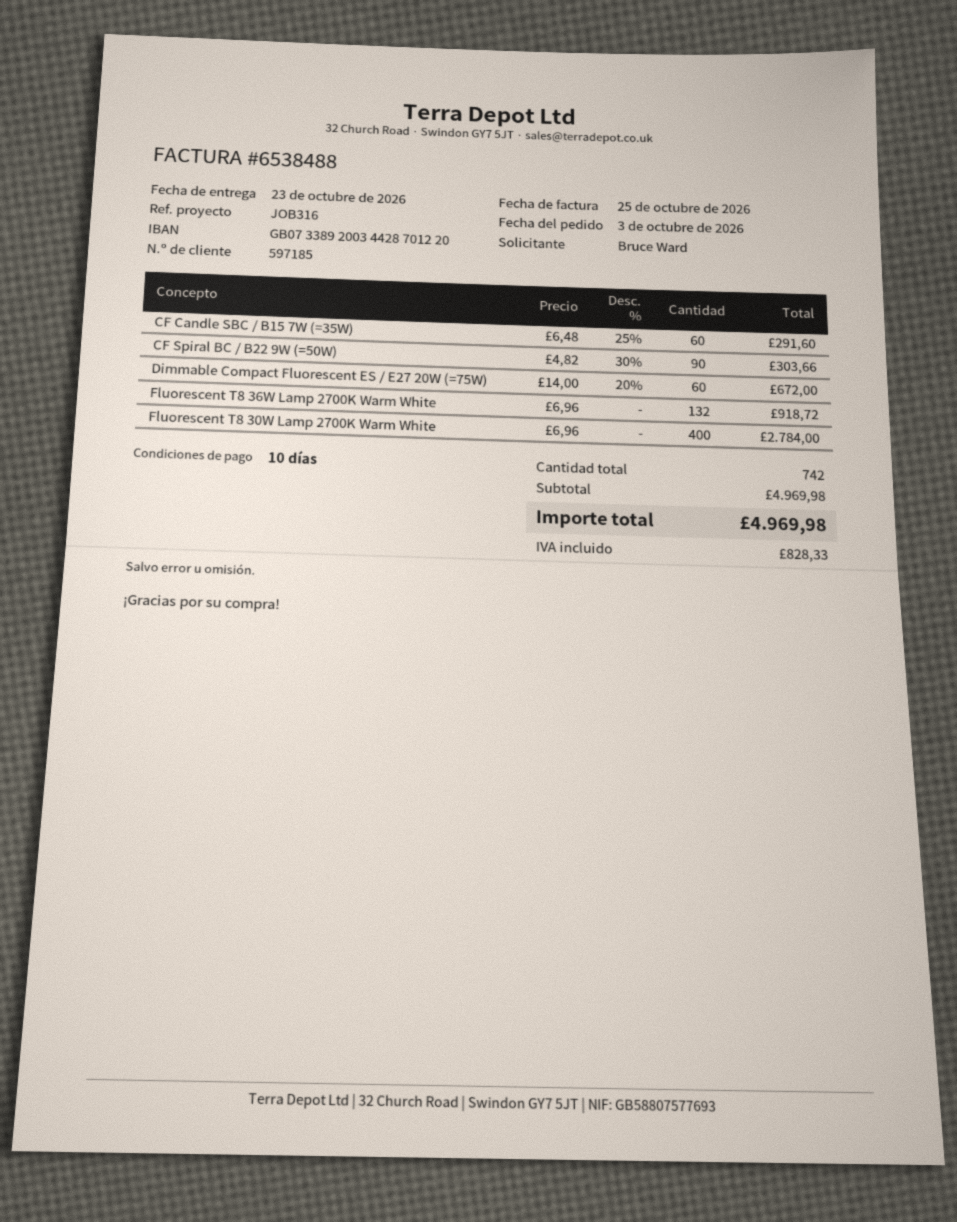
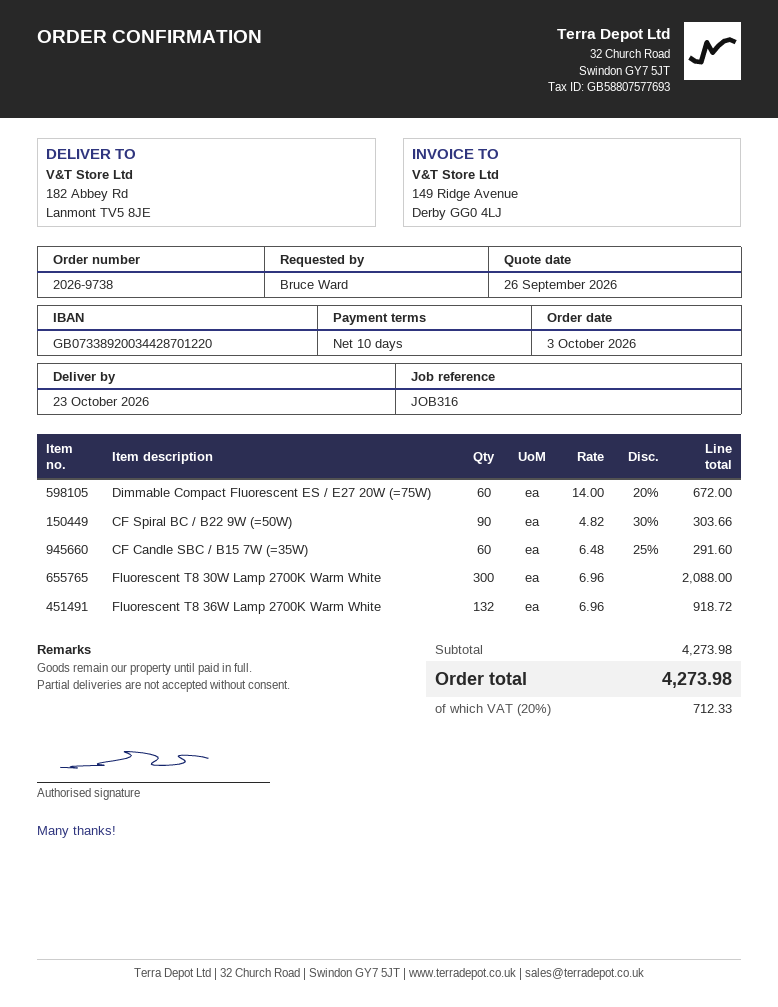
Fluorescent T8 30W Lamp 2700K Warm White: 400 x 6.96 = 2784.00 -> 300 x 6.96 = 2088.00
subtotal: 4969.98 -> 4273.98
tax: 828.33 -> 712.33
total: 4969.98 -> 4273.98

